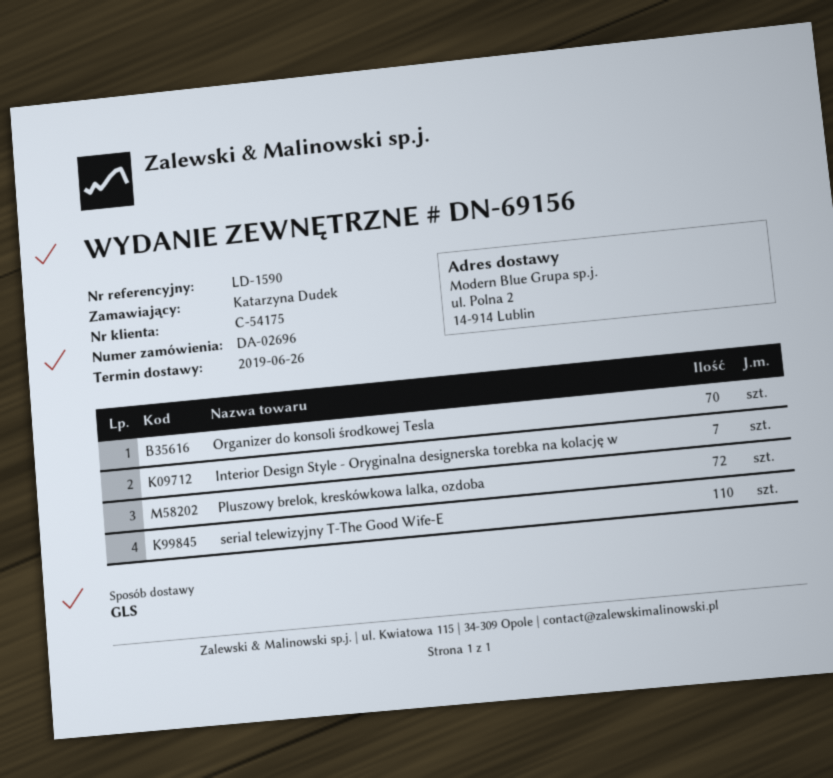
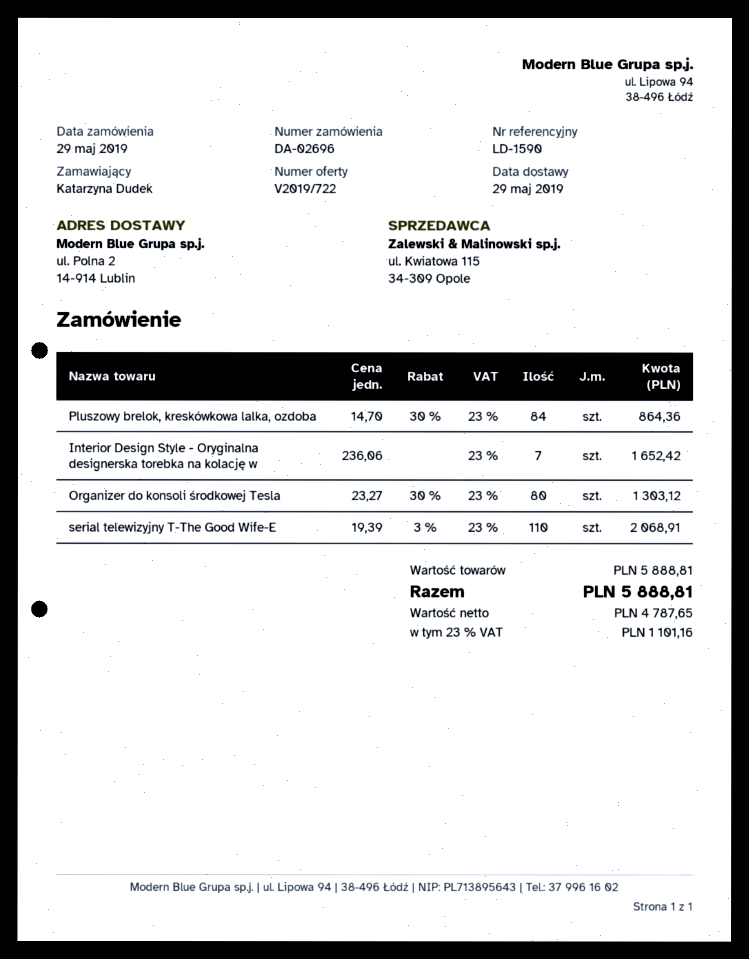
delivery date: 2019-06-26 -> 2019-05-29
Organizer do konsoli środkowej Tesla: 70 -> 80
Pluszowy brelok, kreskówkowa lalka, ozdoba: 72 -> 84

